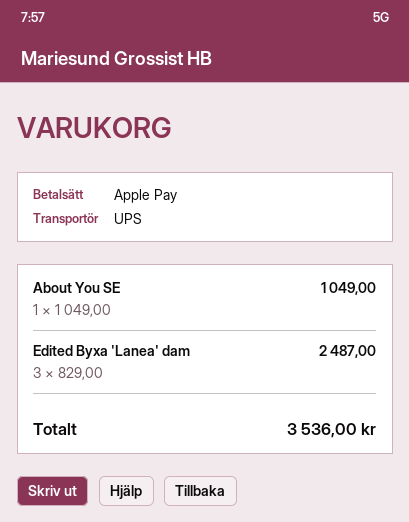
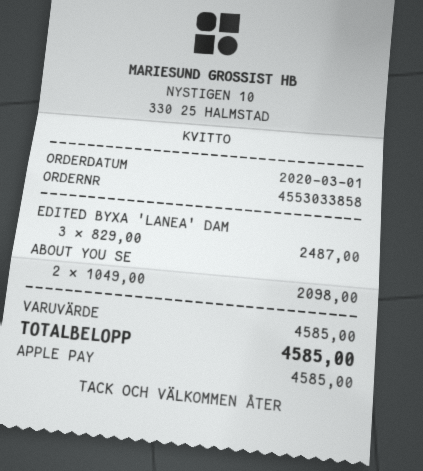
About You SE: 1 x 1049.00 = 1049.00 -> 2 x 1049.00 = 2098.00
total: 3536.00 -> 4585.00

